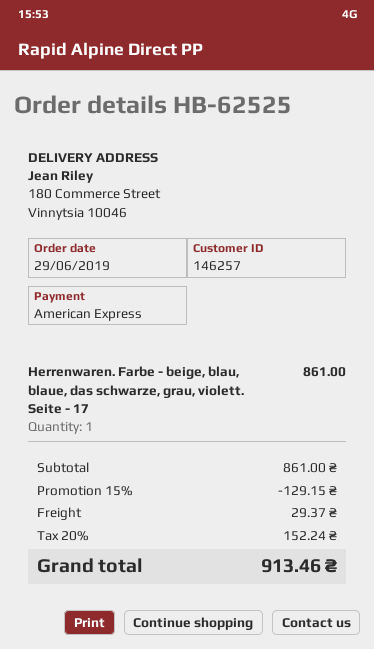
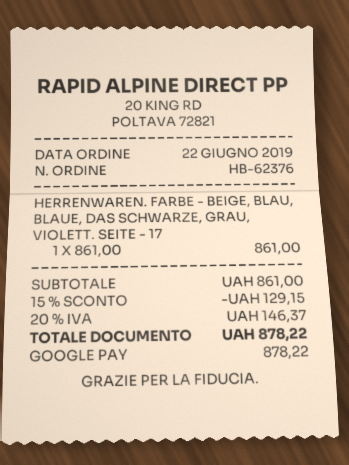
order number: HB-62525 -> HB-62376
order date: 2019-06-29 -> 2019-06-22
payment method: American Express -> Google Pay
shipping: 29.37 -> none
tax: 20% = 152.24 -> 20% = 146.37
total: 913.46 -> 878.22

